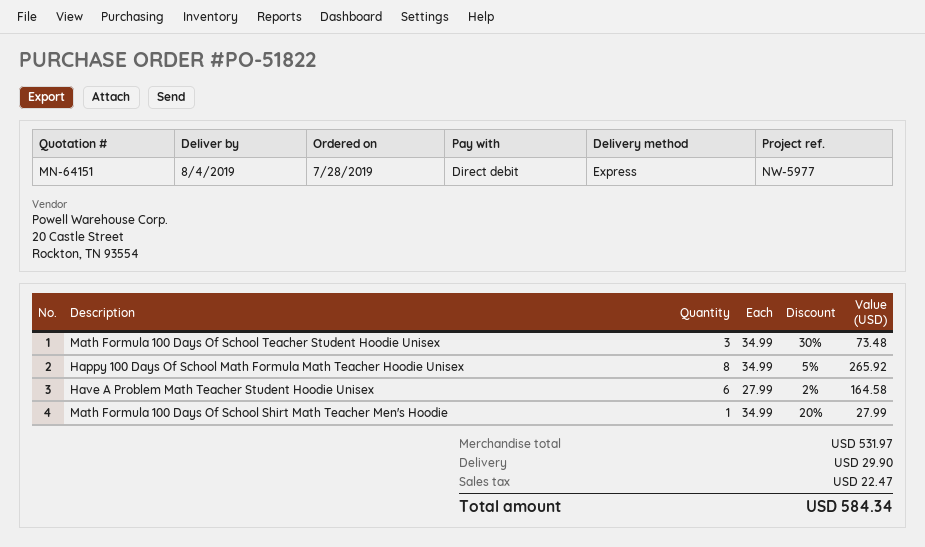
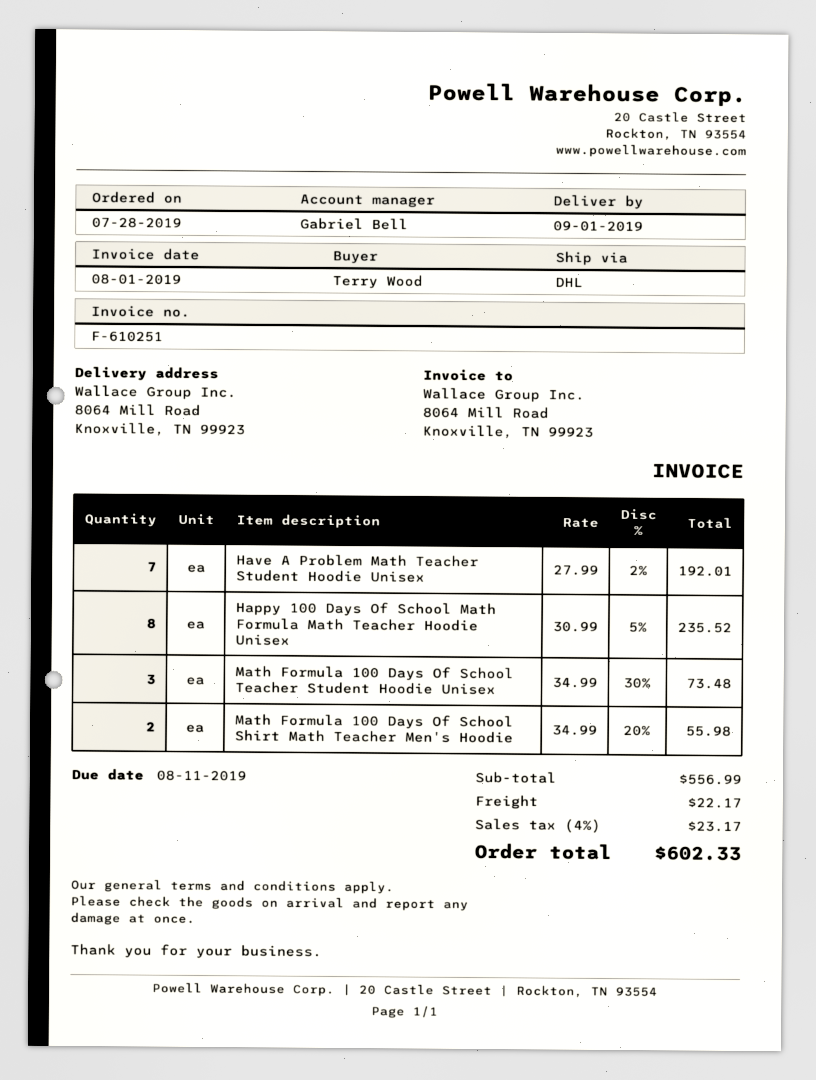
delivery date: 2019-08-04 -> 2019-09-01
shipping method: express -> DHL
Happy 100 Days Of School Math Formula Math Teacher Hoodie Unisex: 8 x 34.99 - 5% = 265.92 -> 8 x 30.99 - 5% = 235.52
Have A Problem Math Teacher Student Hoodie Unisex: 6 x 27.99 - 2% = 164.58 -> 7 x 27.99 - 2% = 192.01
Math Formula 100 Days Of School Shirt Math Teacher Men's Hoodie: 1 x 34.99 - 20% = 27.99 -> 2 x 34.99 - 20% = 55.98
subtotal: 531.97 -> 556.99
shipping: 29.90 -> 22.17
tax: 22.47 -> 23.17
total: 584.34 -> 602.33

